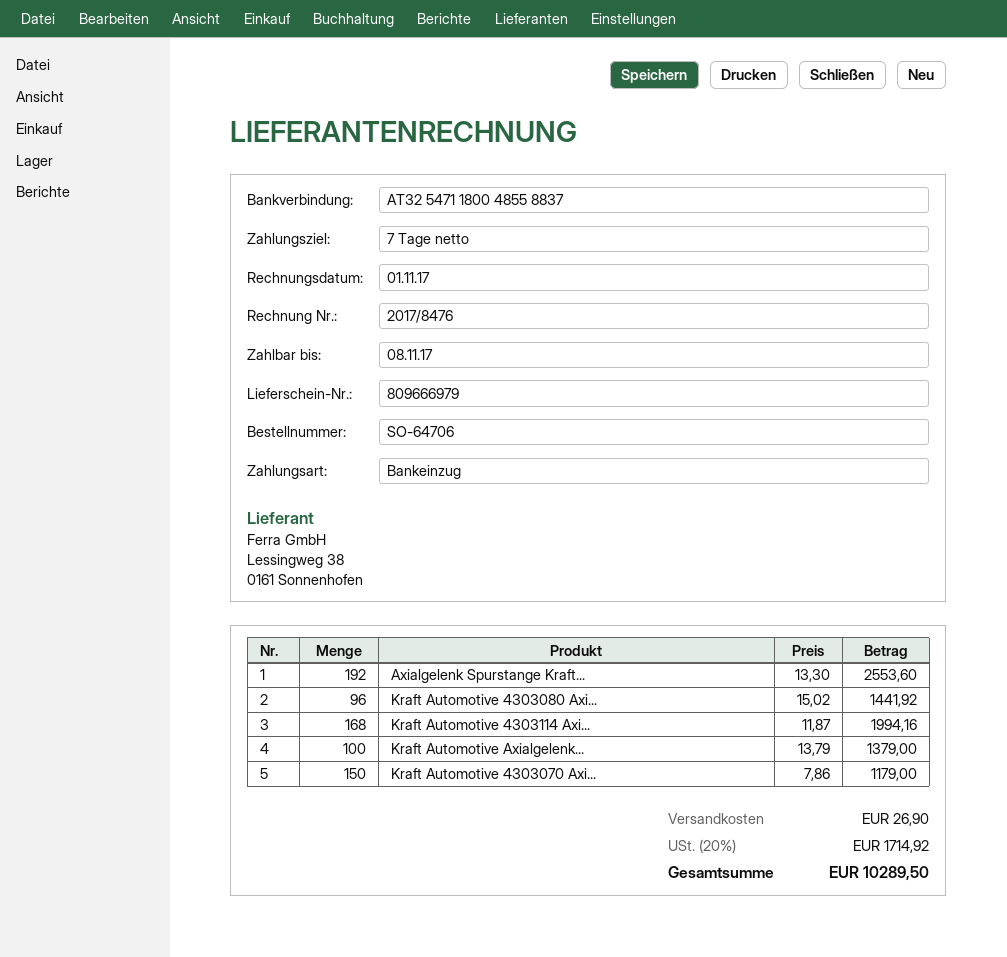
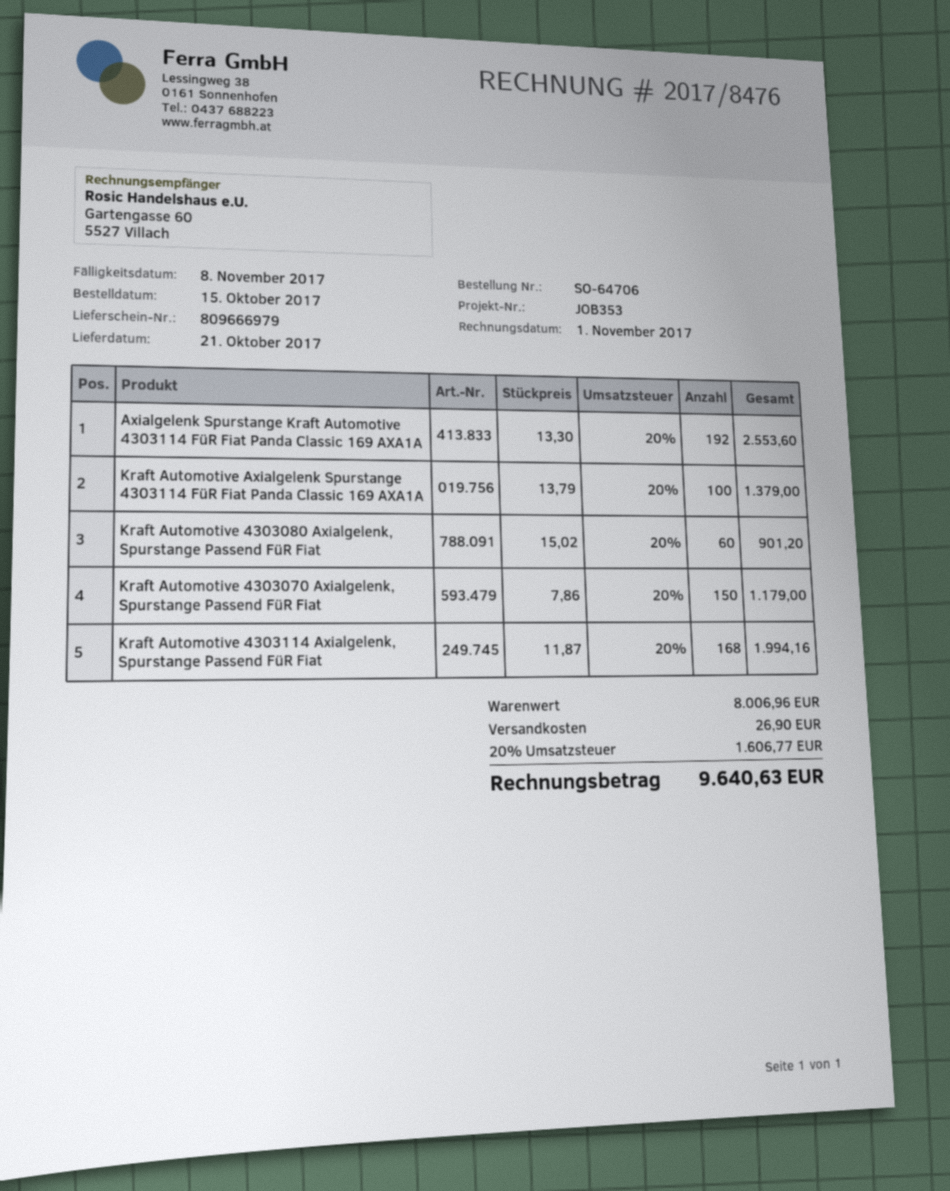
Kraft Automotive 4303080 Axi...: 96 x 15.02 = 1441.92 -> 60 x 15.02 = 901.20
tax: 20% = 1714.92 -> 20% = 1606.77
total: 10289.50 -> 9640.63

